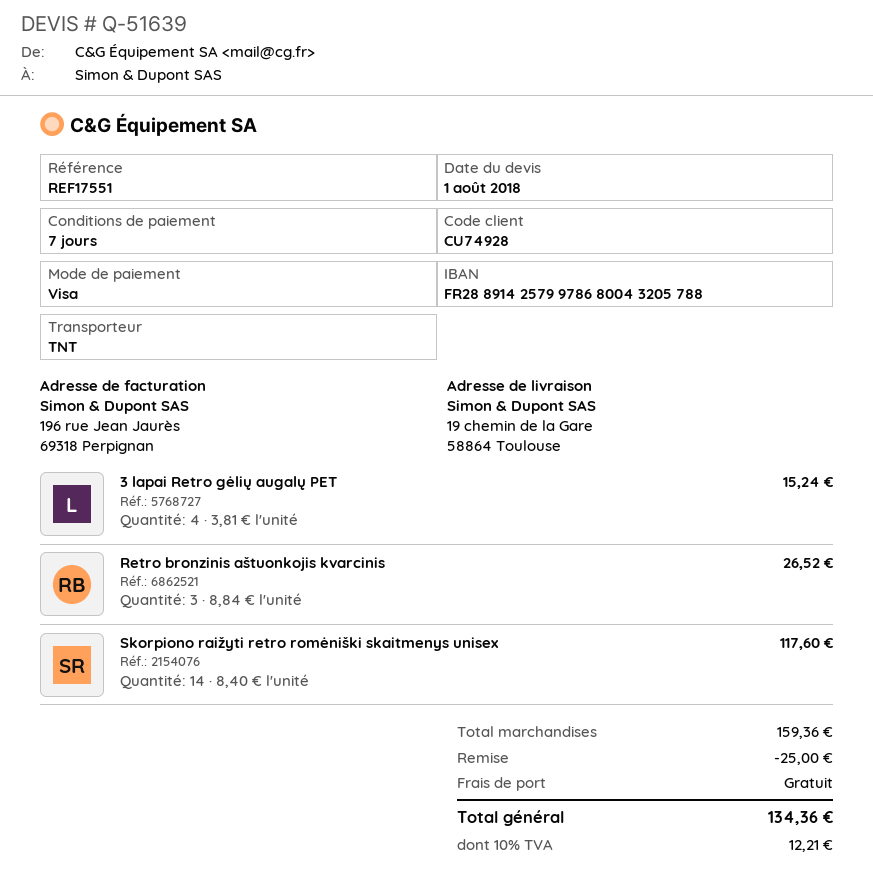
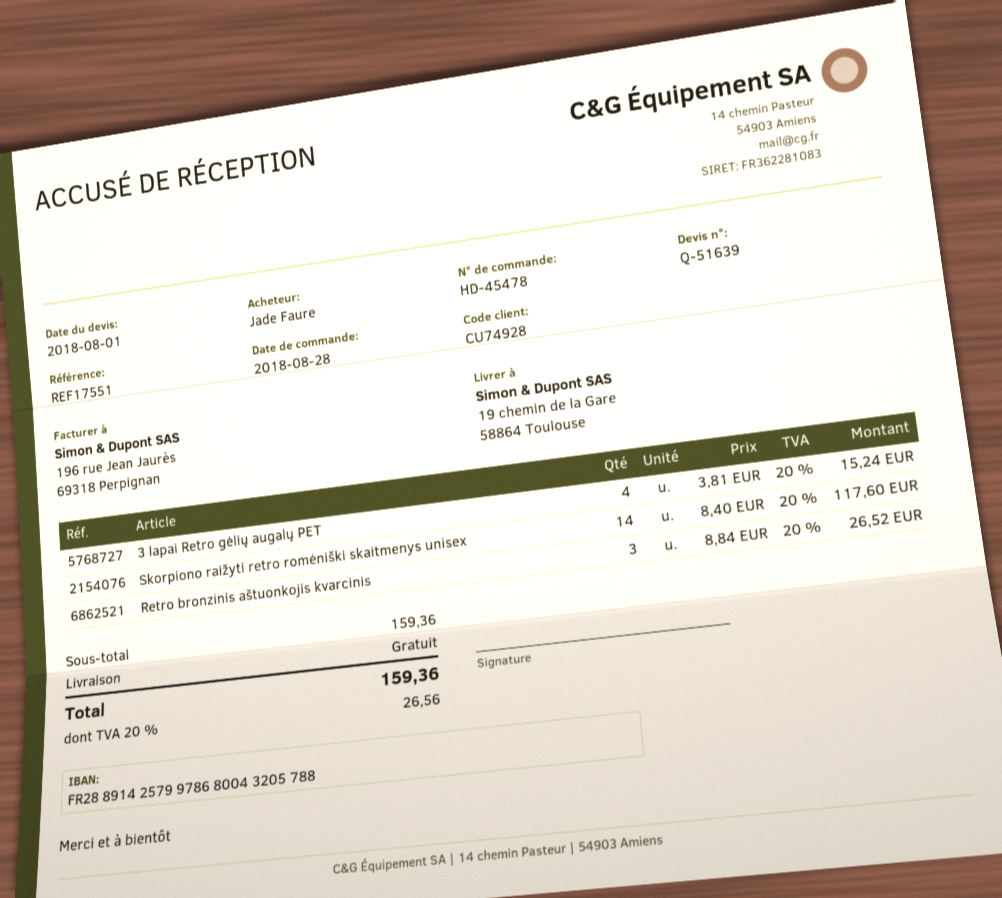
discount: 25.00 -> none
tax: 10% = 12.21 -> 20% = 26.56
total: 134.36 -> 159.36

